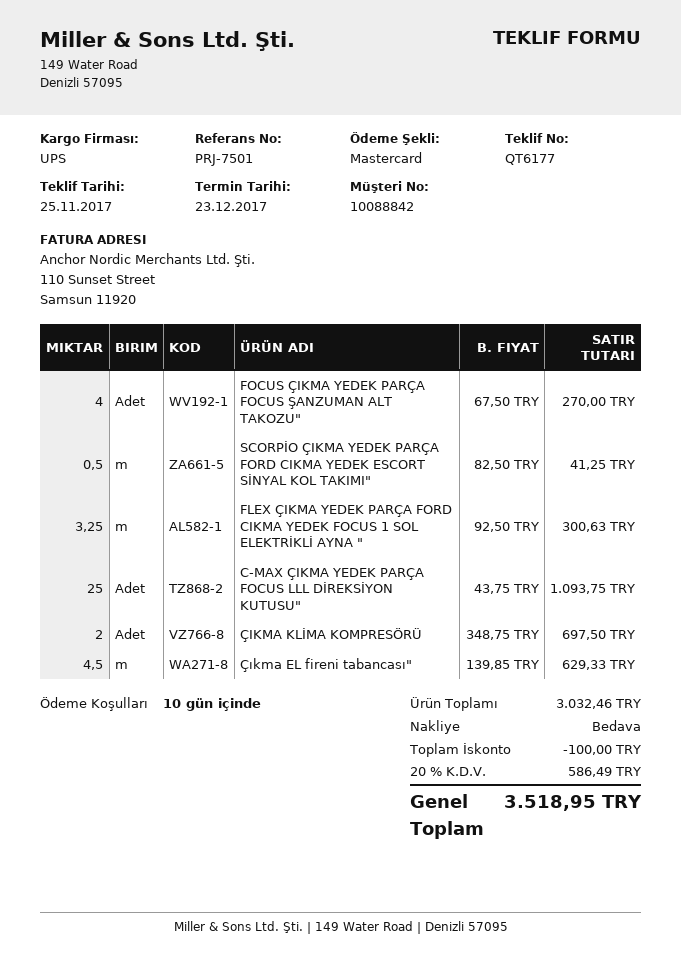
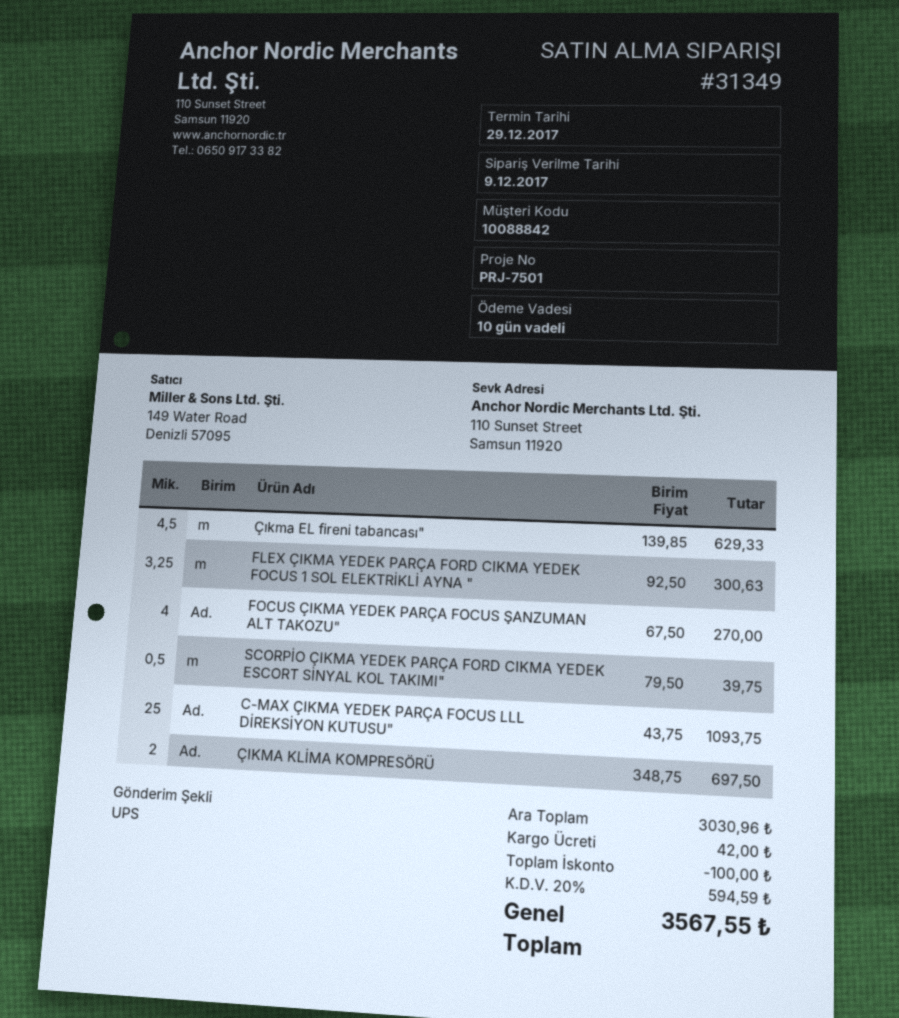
delivery date: 2017-12-23 -> 2017-12-29
SCORPİO ÇIKMA YEDEK PARÇA FORD CIKMA YEDEK ESCORT SİNYAL KOL TAKIMI": 0.5 x 82.50 = 41.25 -> 0.5 x 79.50 = 39.75
subtotal: 3032.46 -> 3030.96
shipping: 0.00 -> 42.00
tax: 20% = 586.49 -> 20% = 594.59
total: 3518.95 -> 3567.55

